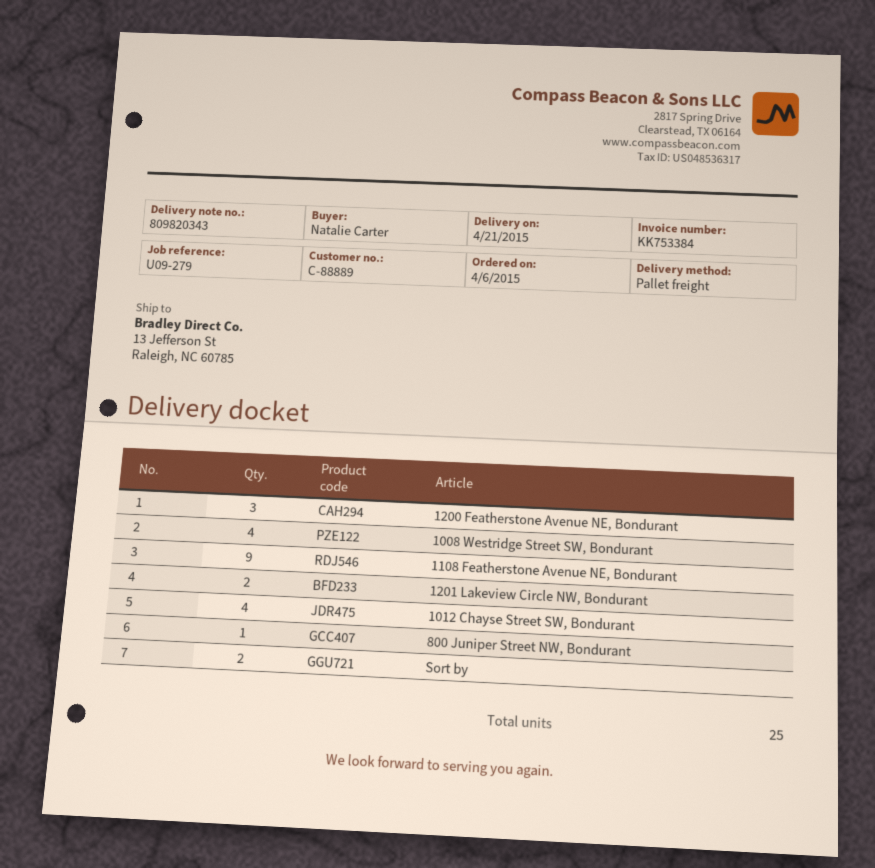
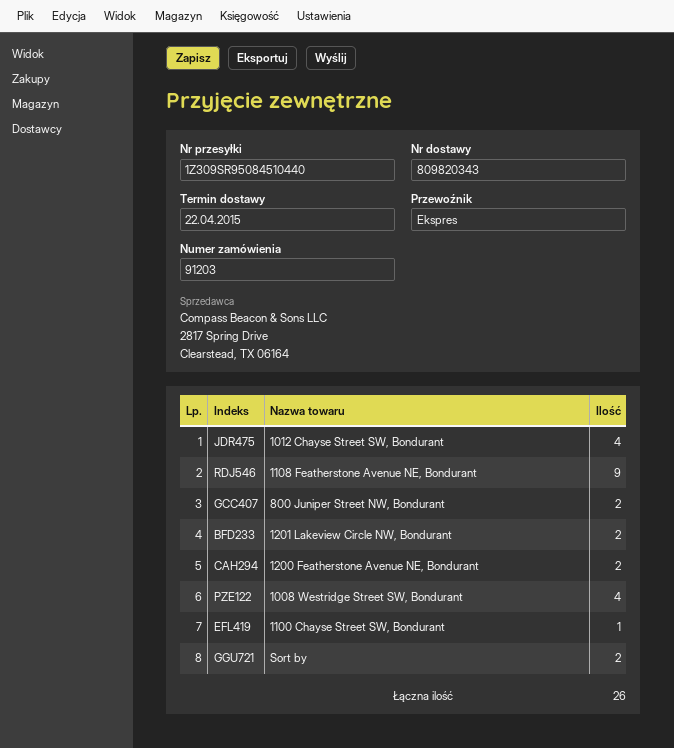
delivery date: 2015-04-21 -> 2015-04-22
shipping method: pallet freight -> express
1200 Featherstone Avenue NE, Bondurant: 3 -> 2
800 Juniper Street NW, Bondurant: 1 -> 2
1100 Chayse Street SW, Bondurant: none -> 1
total quantity: 25 -> 26

